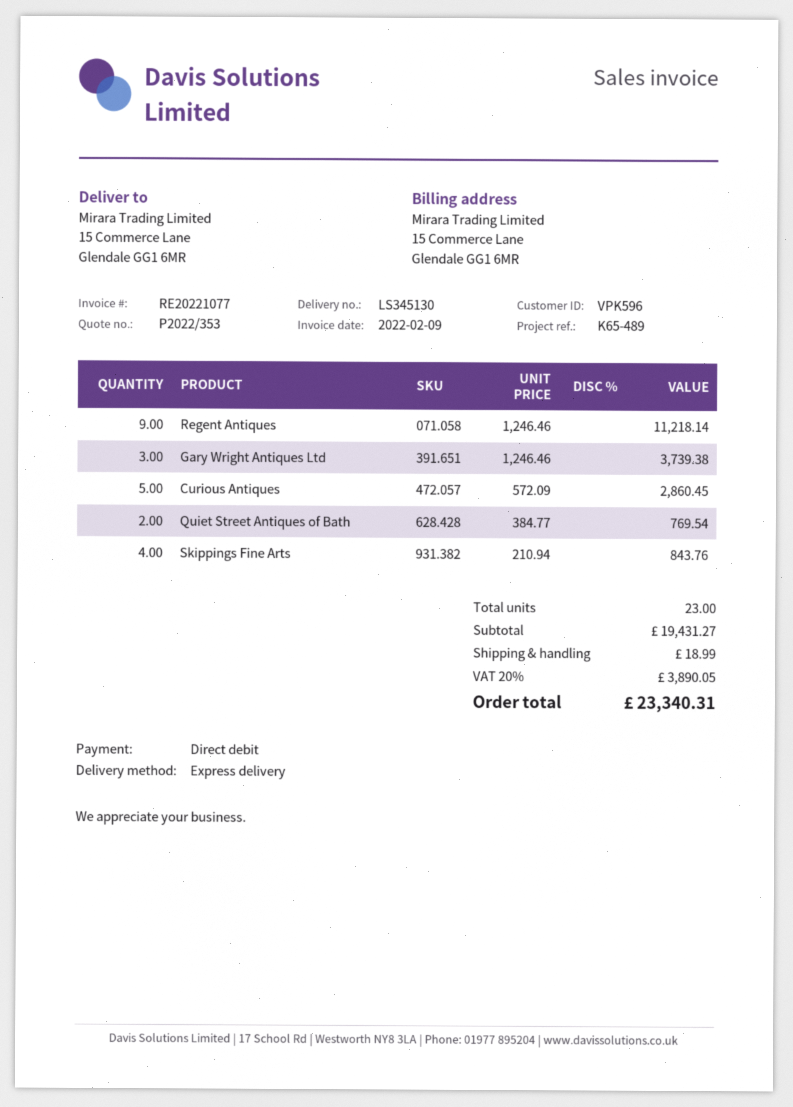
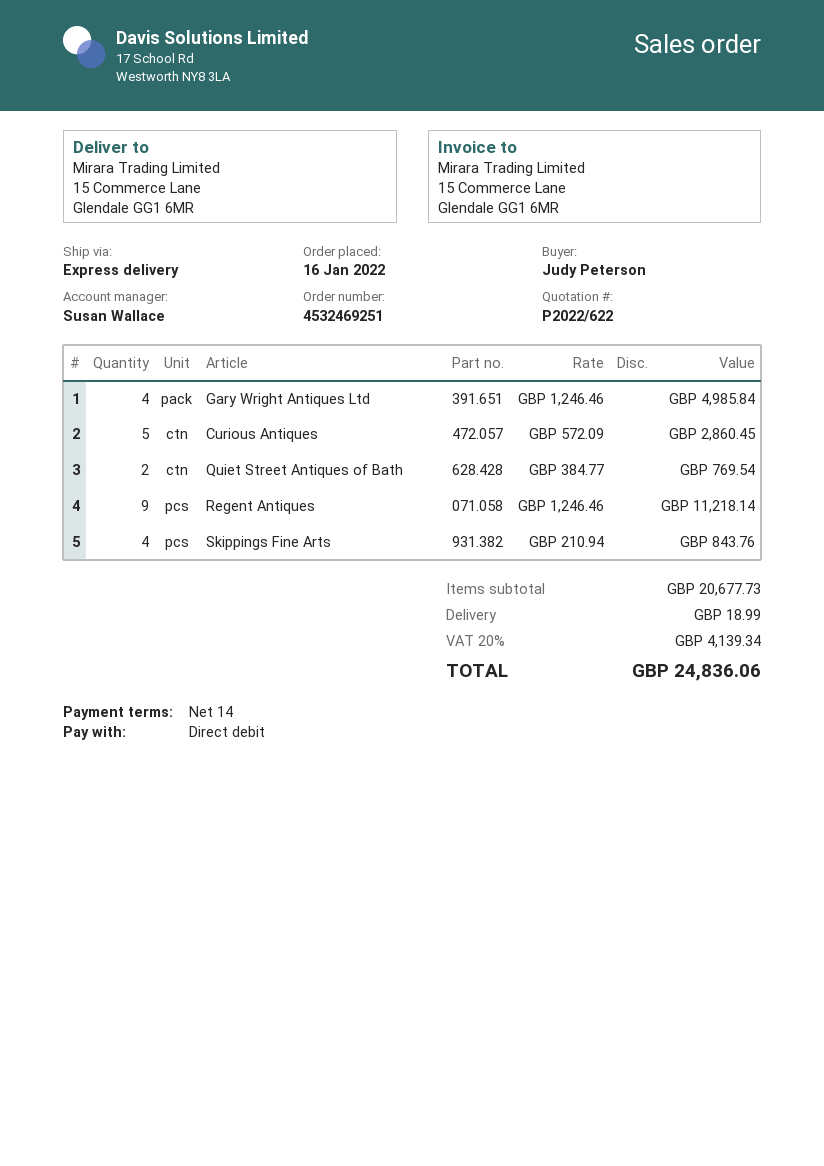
quote number: P2022/353 -> P2022/622
Gary Wright Antiques Ltd: 3 x 1246.46 = 3739.38 -> 4 x 1246.46 = 4985.84
subtotal: 19431.27 -> 20677.73
tax: 20% = 3890.05 -> 20% = 4139.34
total: 23340.31 -> 24836.06

